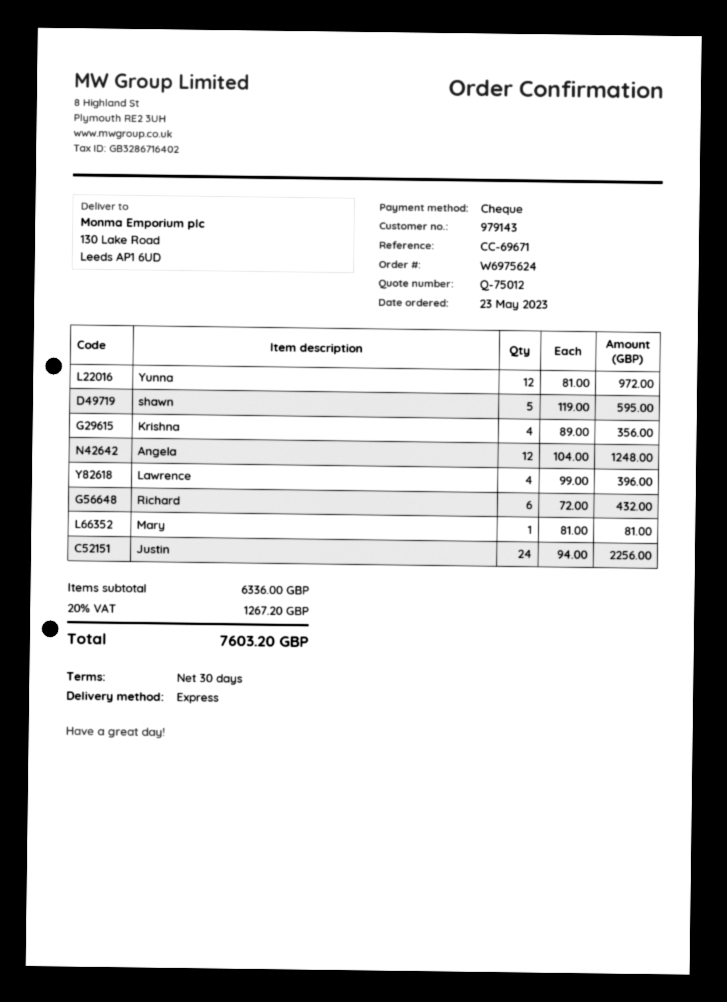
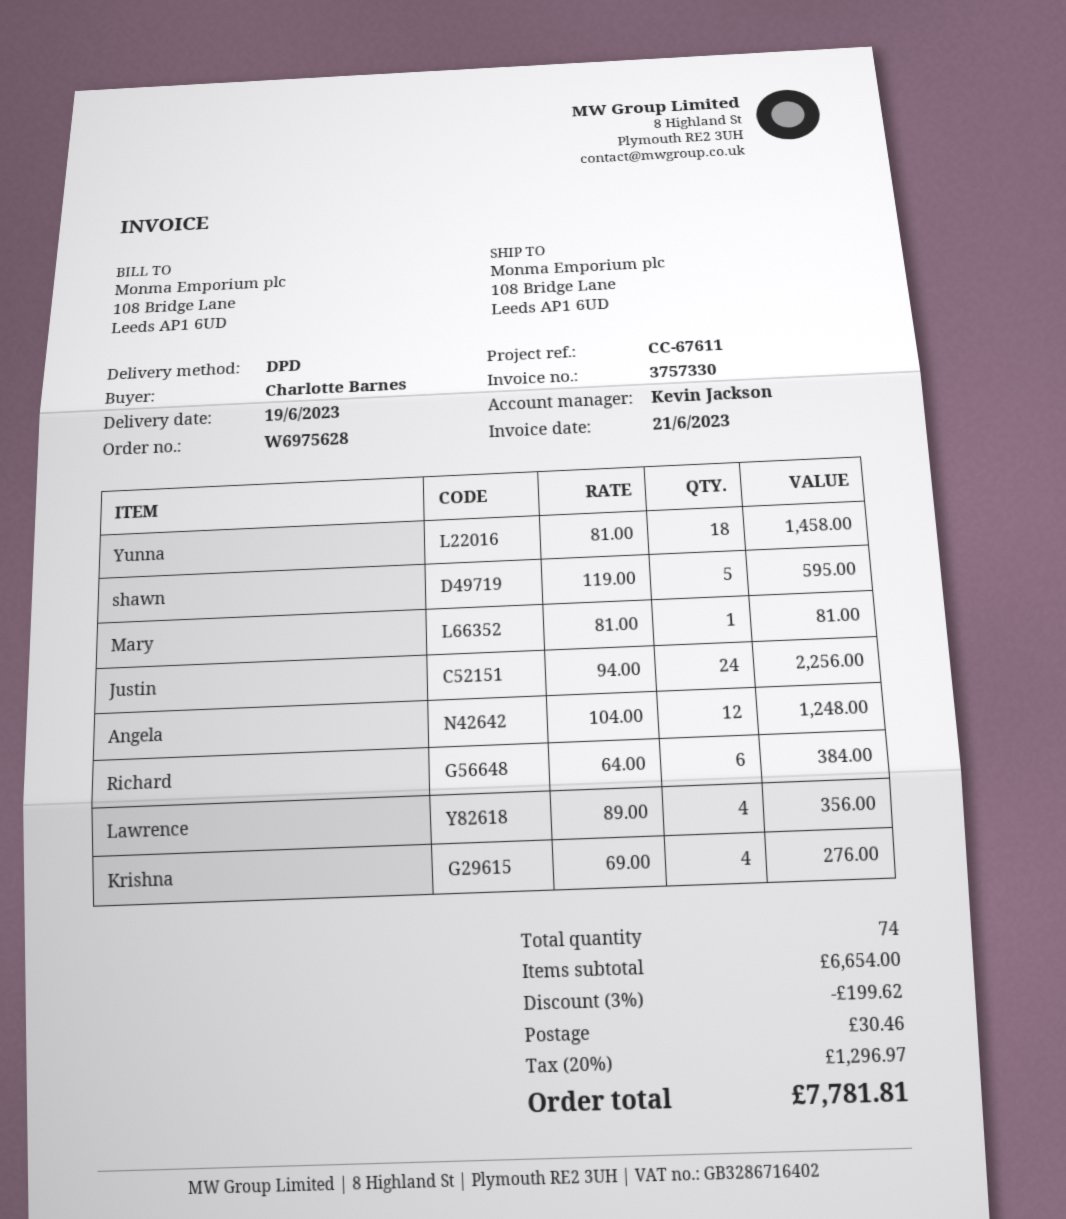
order number: W6975624 -> W6975628
reference: CC-69671 -> CC-67611
shipping method: express -> DPD
ship to: 130 Lake Road, Leeds AP1 6UD -> 108 Bridge Lane, Leeds AP1 6UD
Yunna: 12 x 81.00 = 972.00 -> 18 x 81.00 = 1458.00
Krishna: 4 x 89.00 = 356.00 -> 4 x 69.00 = 276.00
Lawrence: 4 x 99.00 = 396.00 -> 4 x 89.00 = 356.00
Richard: 6 x 72.00 = 432.00 -> 6 x 64.00 = 384.00
subtotal: 6336.00 -> 6654.00
discount: none -> 3% = 199.62
shipping: none -> 30.46
tax: 20% = 1267.20 -> 20% = 1296.97
total: 7603.20 -> 7781.81

